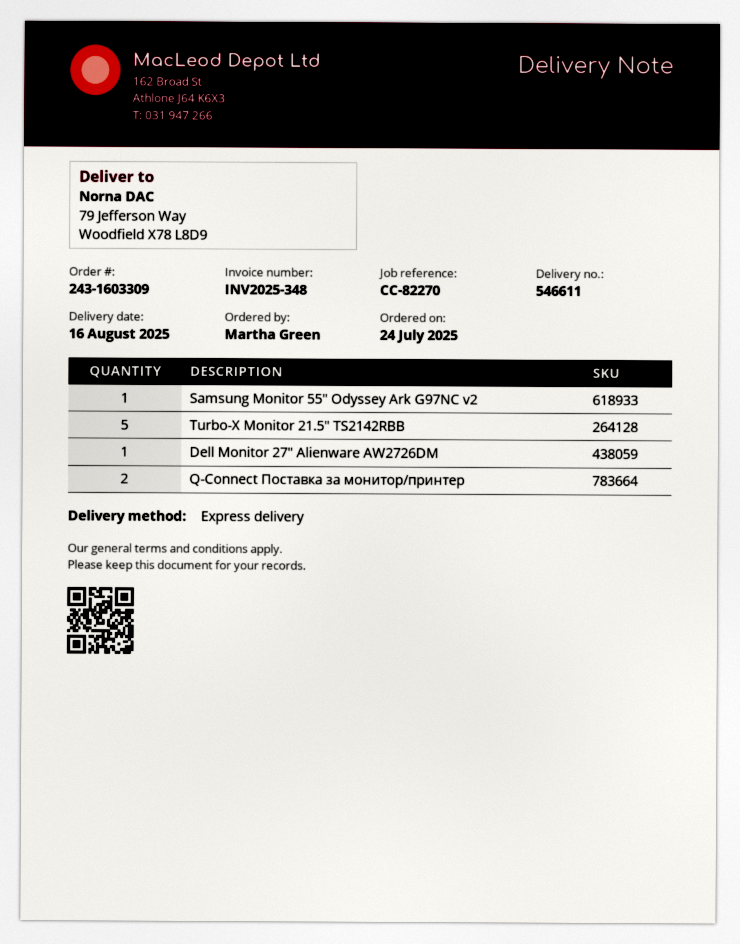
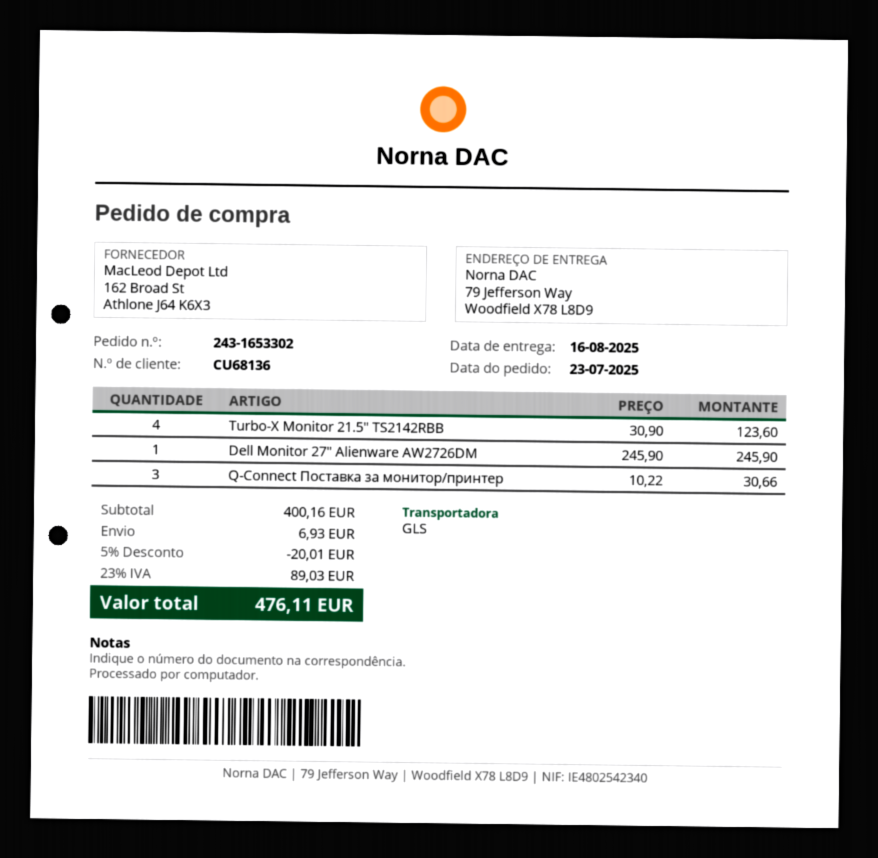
order number: 243-1603309 -> 243-1653302
order date: 2025-07-24 -> 2025-07-23
shipping method: express -> GLS
Samsung Monitor 55" Odyssey Ark G97NC v2: 1 -> none
Turbo-X Monitor 21.5" TS2142RBB: 5 -> 4
Q-Connect Поставка за монитор/принтер: 2 -> 3

